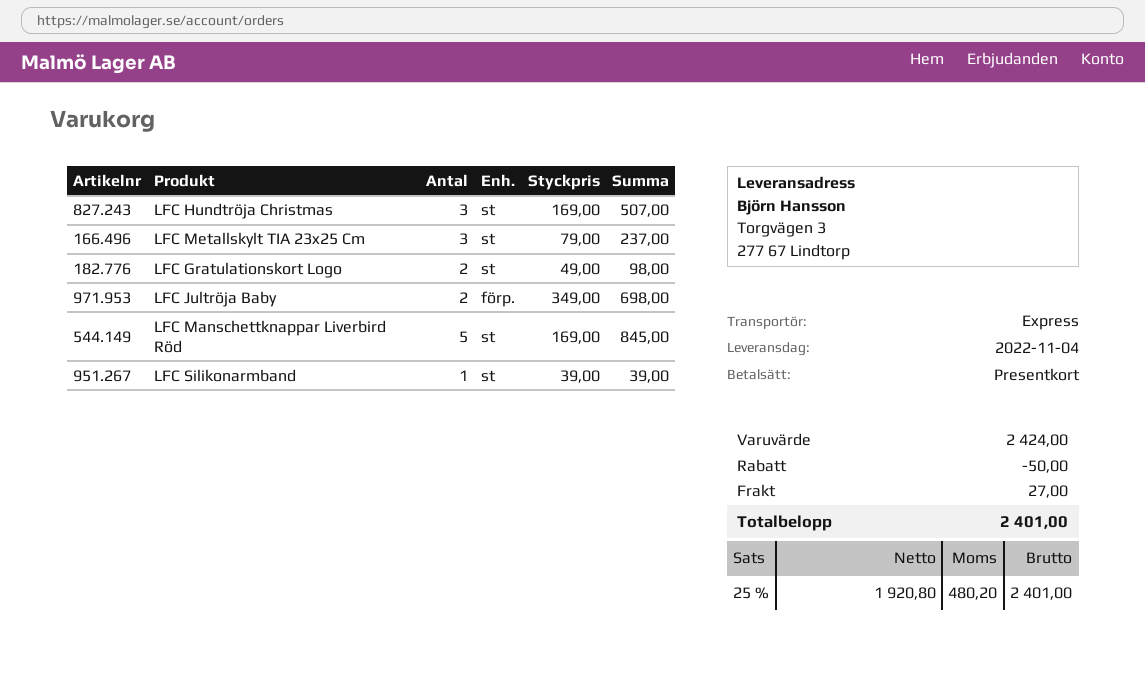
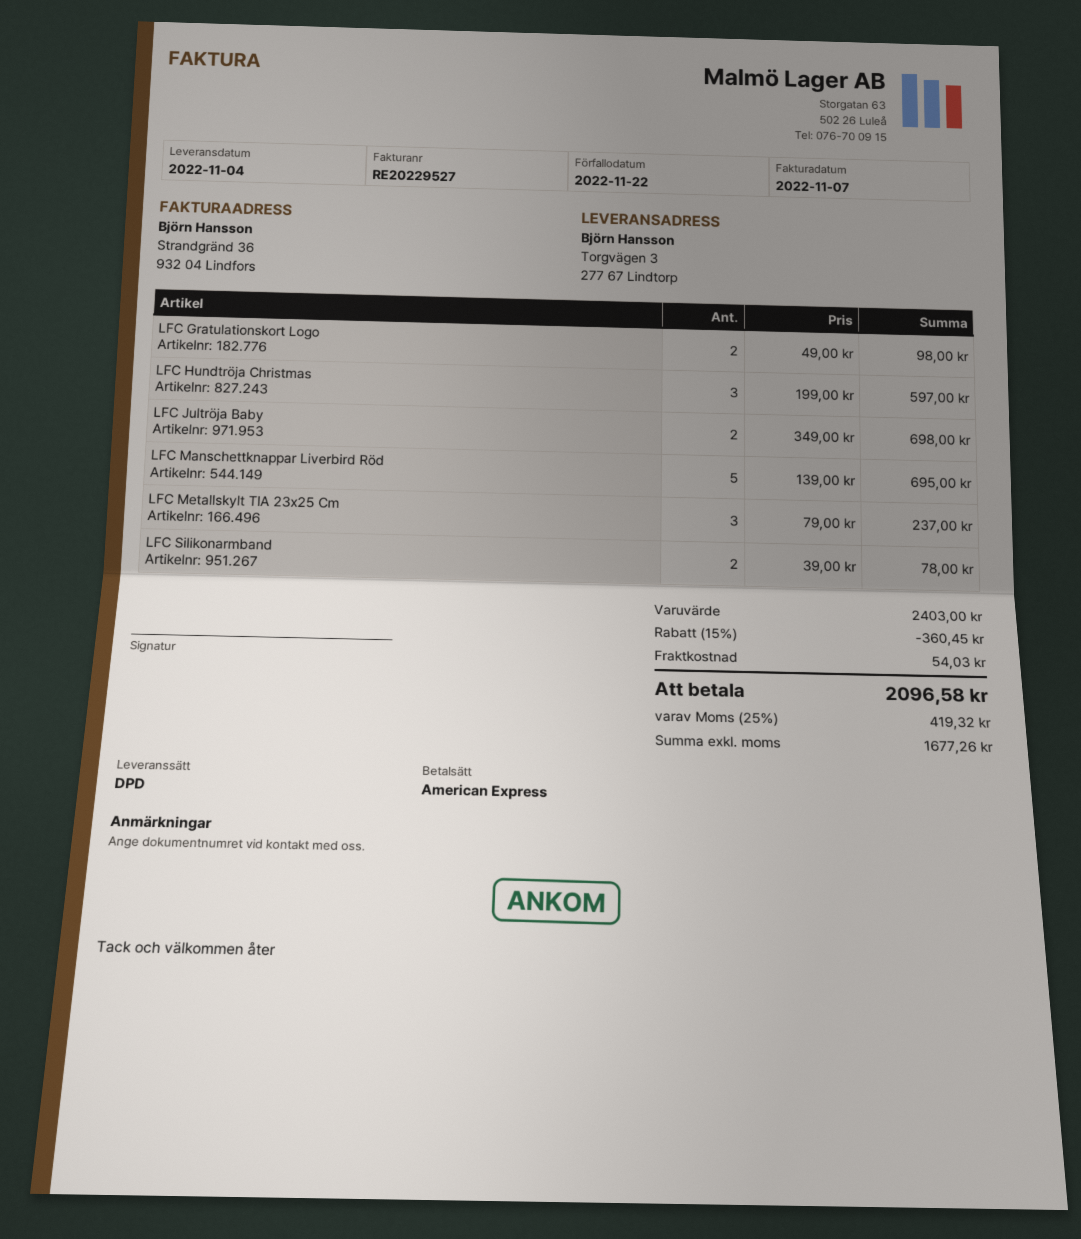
payment method: gift card -> American Express
shipping method: express -> DPD
LFC Hundtröja Christmas: 3 x 169.00 = 507.00 -> 3 x 199.00 = 597.00
LFC Manschettknappar Liverbird Röd: 5 x 169.00 = 845.00 -> 5 x 139.00 = 695.00
LFC Silikonarmband: 1 x 39.00 = 39.00 -> 2 x 39.00 = 78.00
subtotal: 2424.00 -> 2403.00
discount: 50.00 -> 360.45
shipping: 27.00 -> 54.03
net: 1920.80 -> 1677.26
tax: 25% = 480.20 -> 25% = 419.32
total: 2401.00 -> 2096.58

